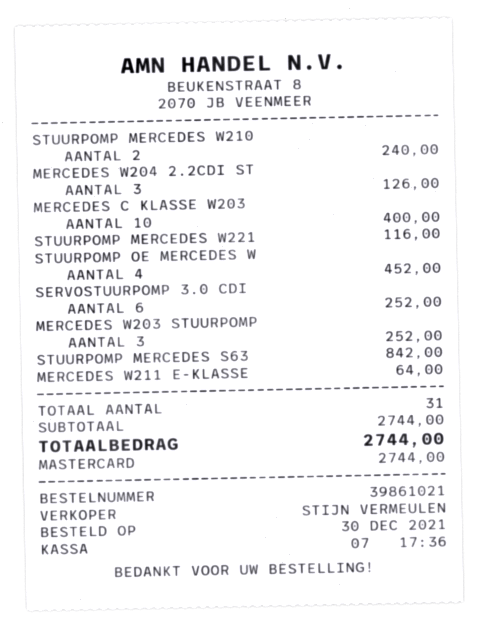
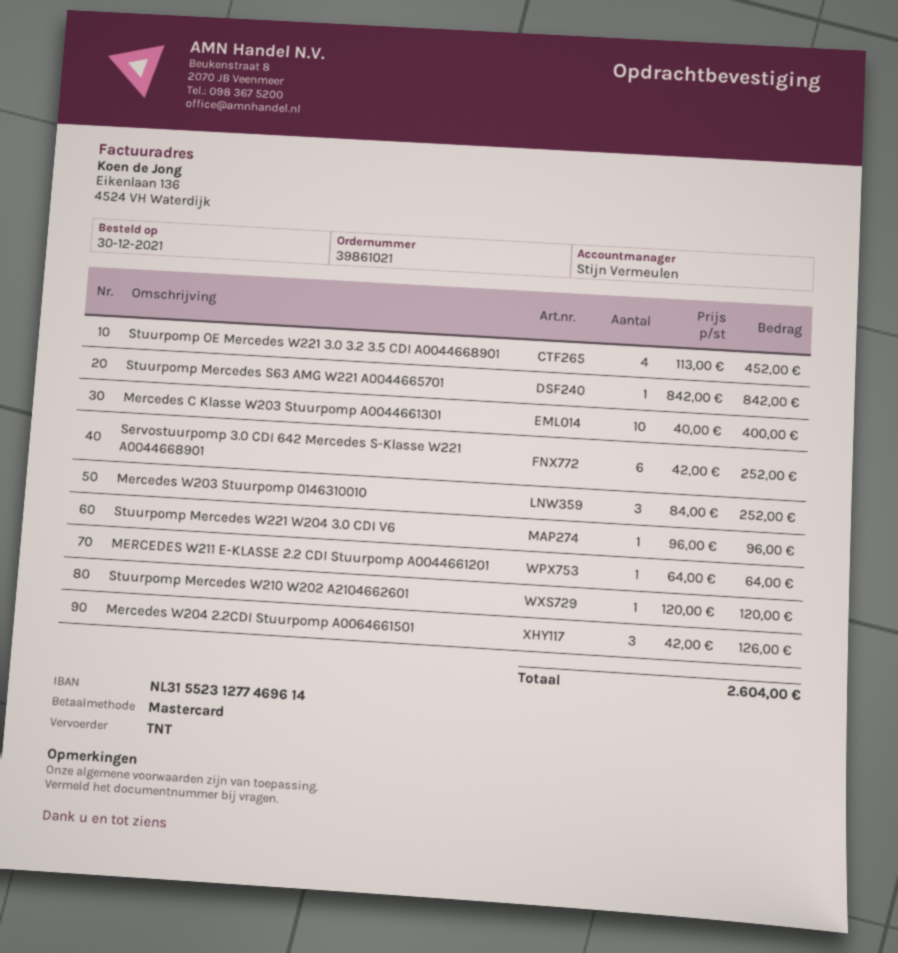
STUURPOMP MERCEDES W210: 2 for 240.00 -> 1 for 120.00
STUURPOMP MERCEDES W221: 1 for 116.00 -> 1 for 96.00
total: 2744.00 -> 2604.00

